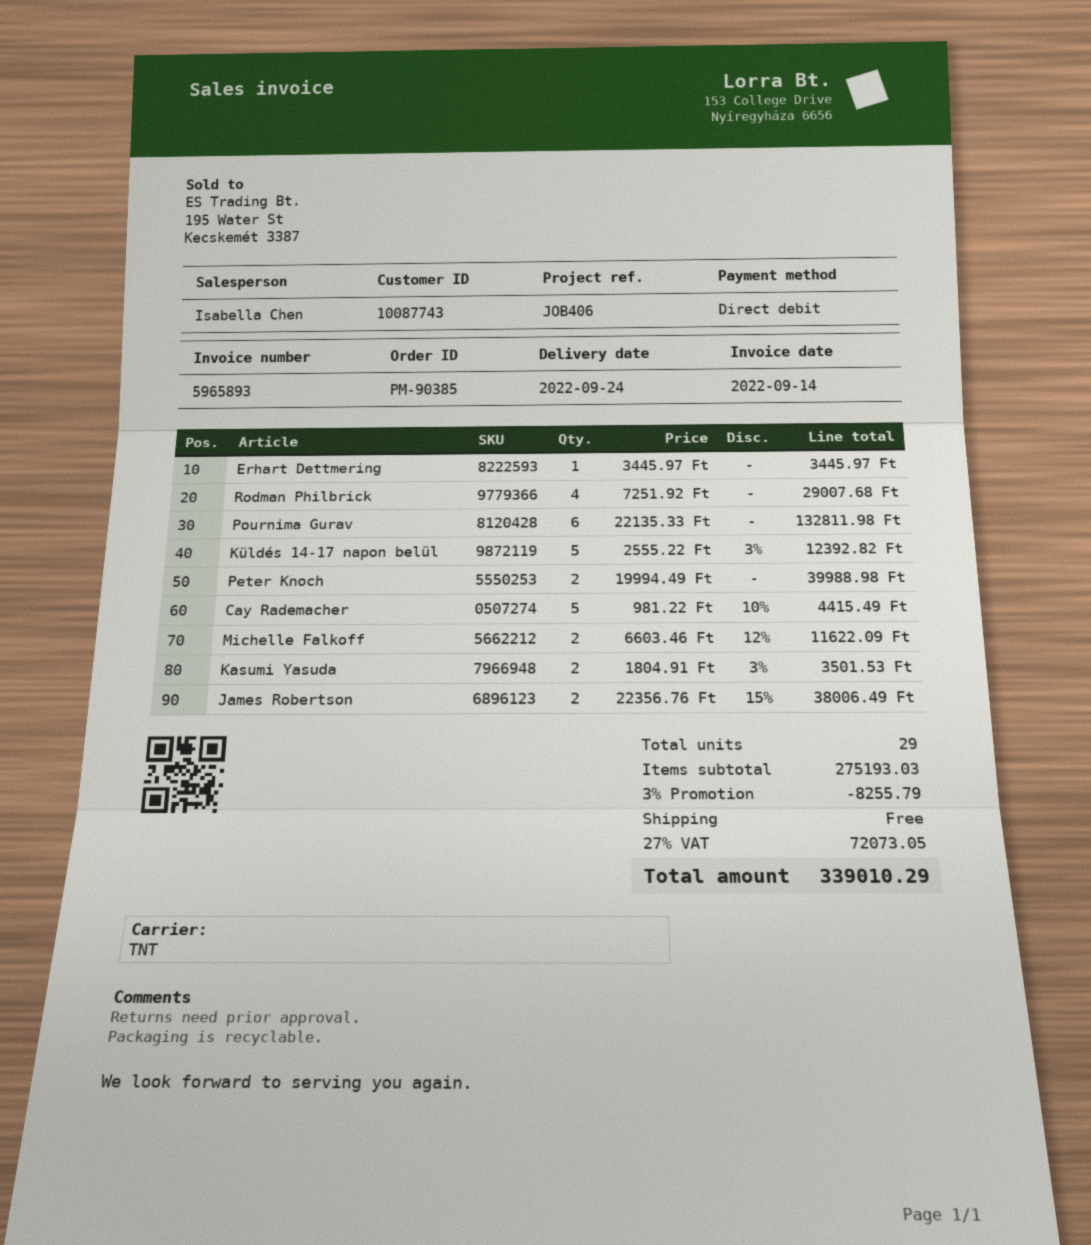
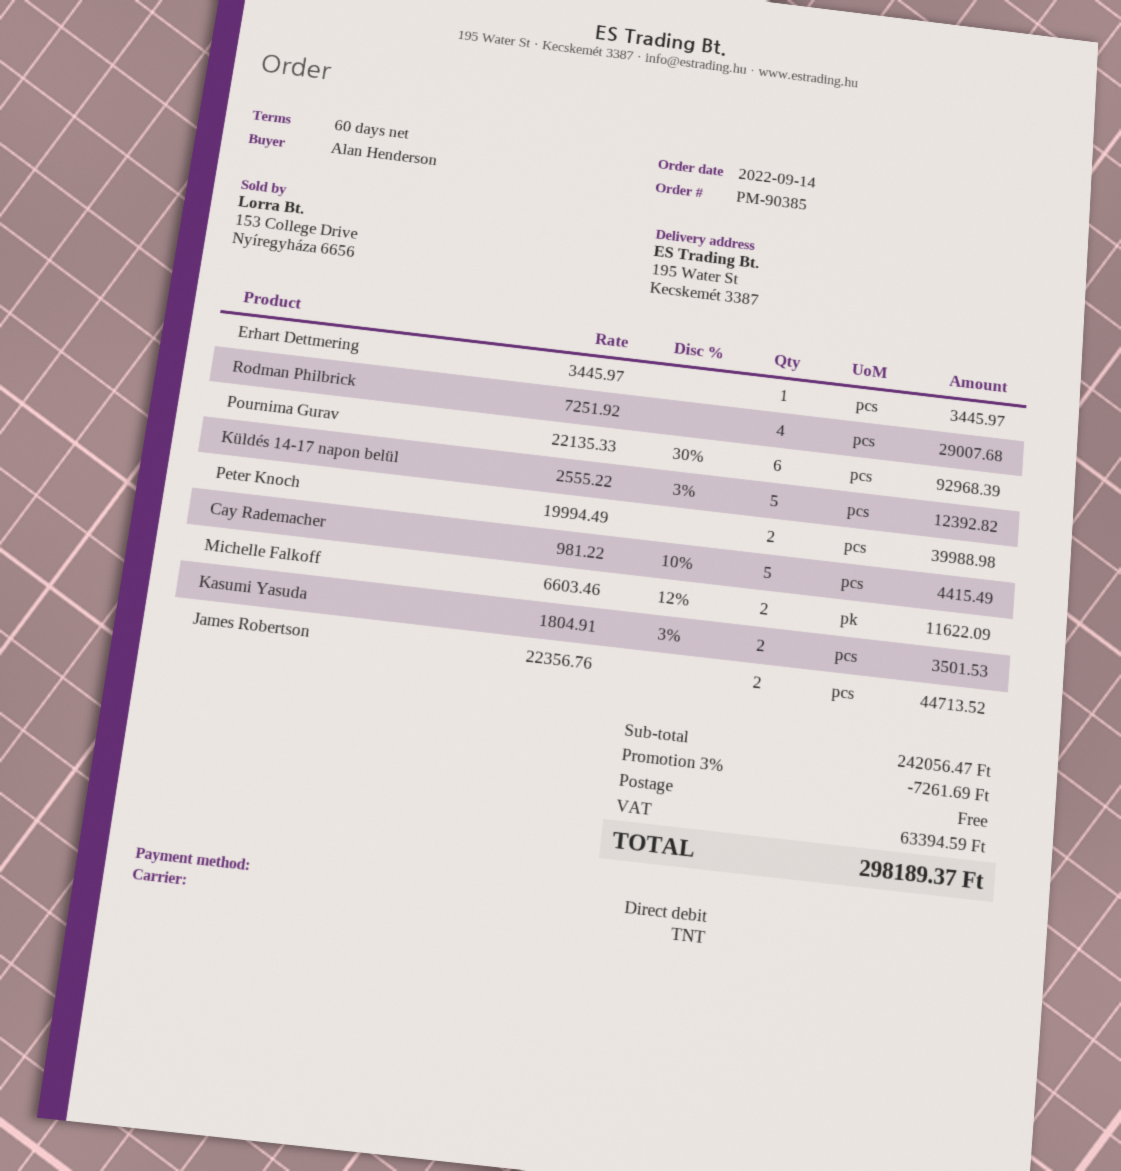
Pournima Gurav: 6 x 22135.33 = 132811.98 -> 6 x 22135.33 - 30% = 92968.39
James Robertson: 2 x 22356.76 - 15% = 38006.49 -> 2 x 22356.76 = 44713.52
subtotal: 275193.03 -> 242056.47
discount: 3% = 8255.79 -> 3% = 7261.69
tax: 72073.05 -> 63394.59
total: 339010.29 -> 298189.37

